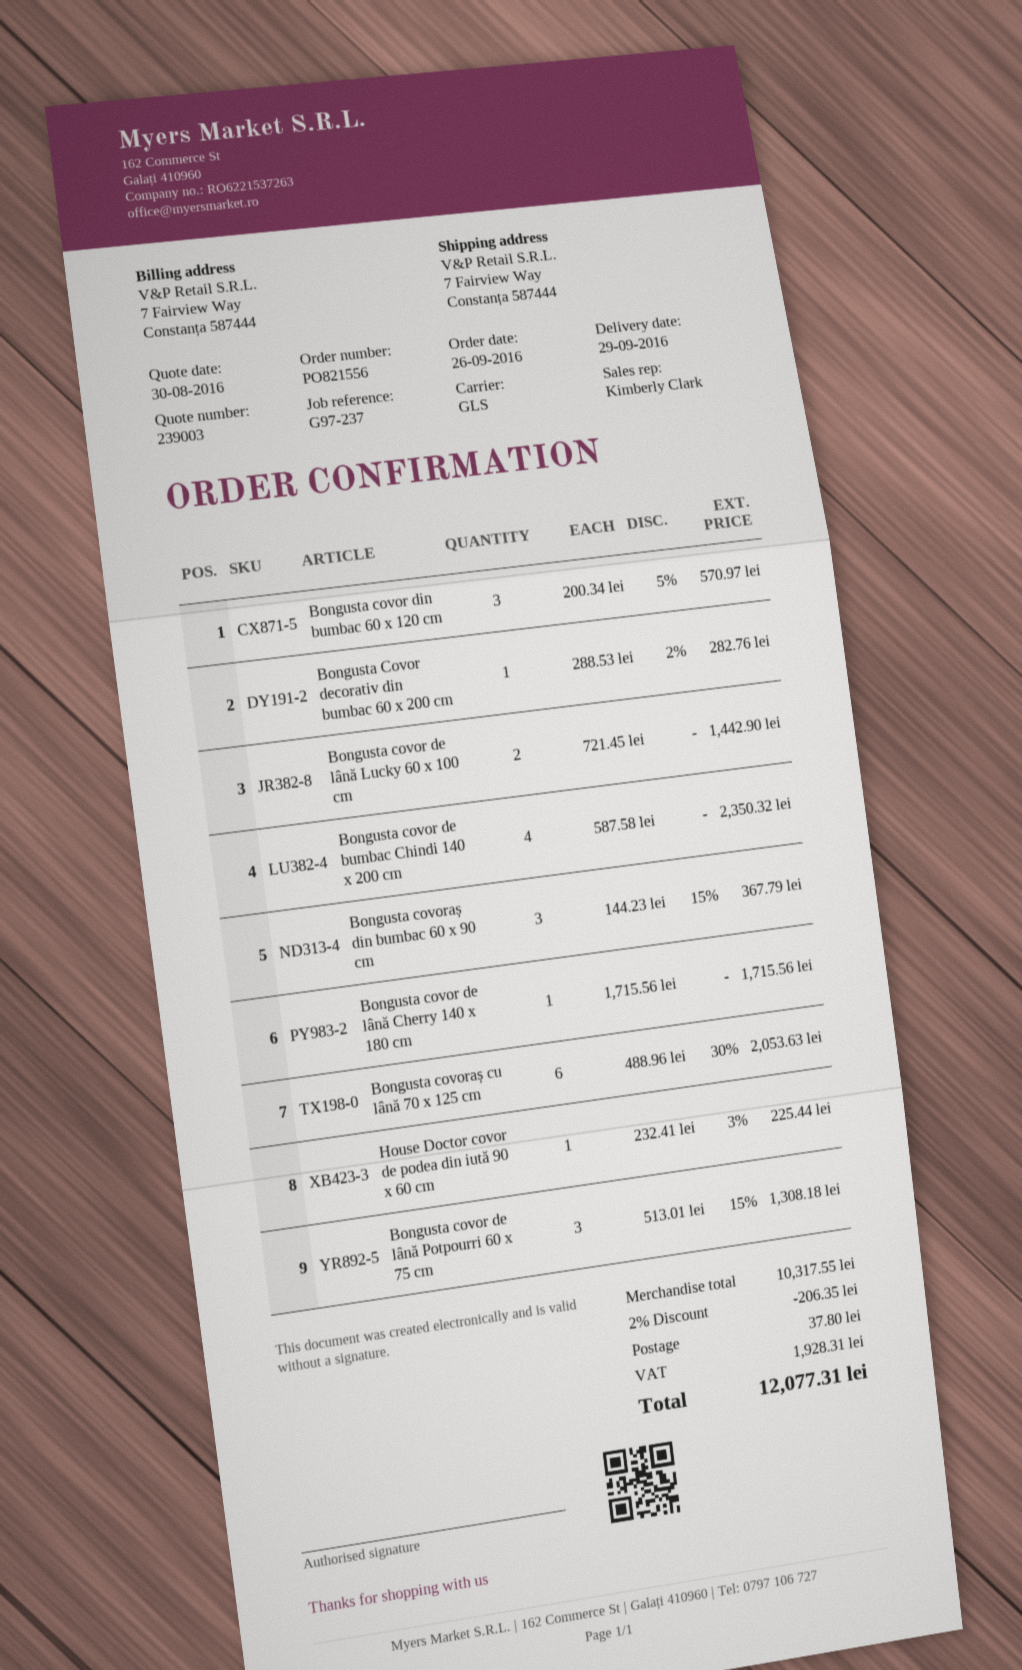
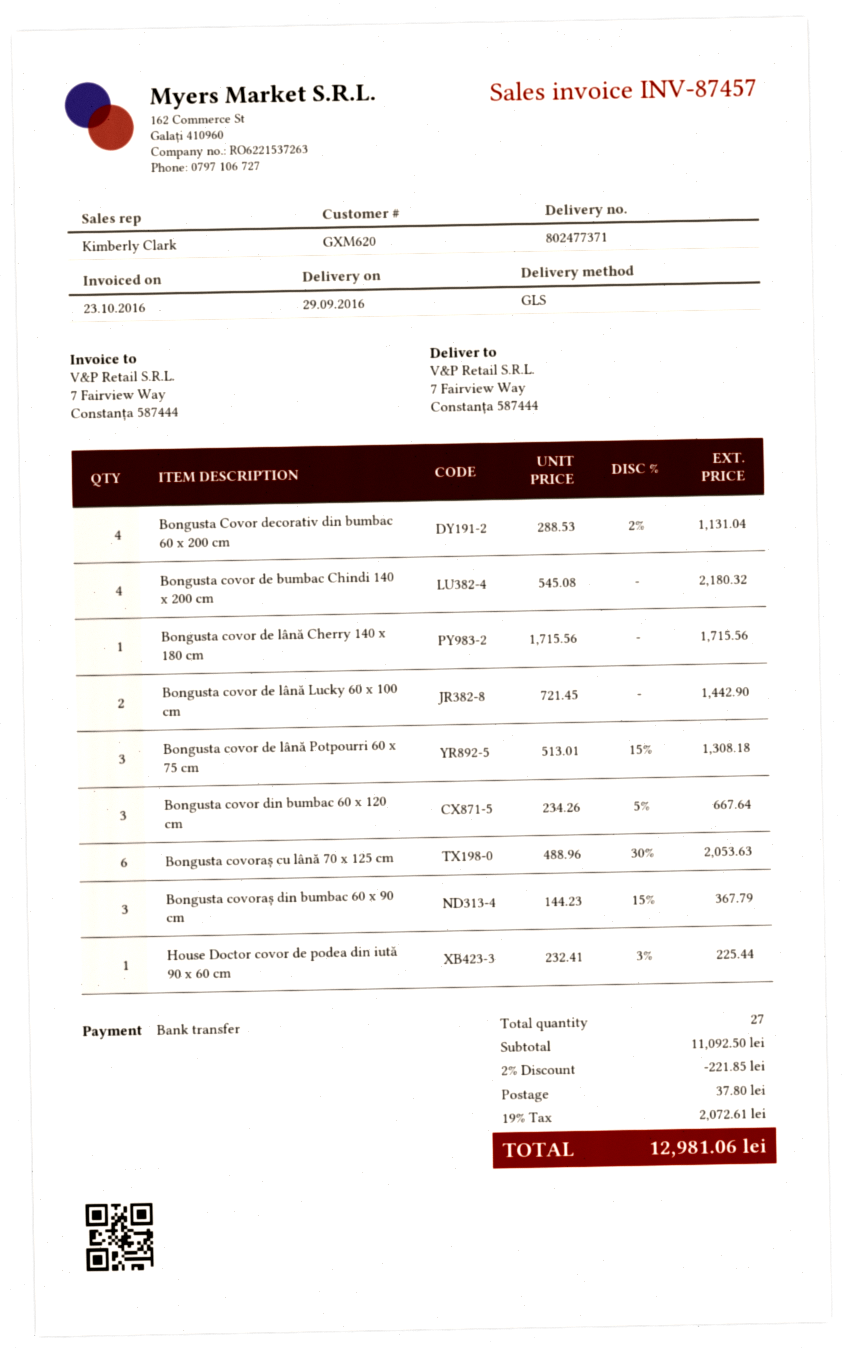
Bongusta covor din bumbac 60 x 120 cm: 3 x 200.34 - 5% = 570.97 -> 3 x 234.26 - 5% = 667.64
Bongusta Covor decorativ din bumbac 60 x 200 cm: 1 x 288.53 - 2% = 282.76 -> 4 x 288.53 - 2% = 1131.04
Bongusta covor de bumbac Chindi 140 x 200 cm: 4 x 587.58 = 2350.32 -> 4 x 545.08 = 2180.32
subtotal: 10317.55 -> 11092.50
discount: 2% = 206.35 -> 2% = 221.85
tax: 1928.31 -> 2072.61
total: 12077.31 -> 12981.06

